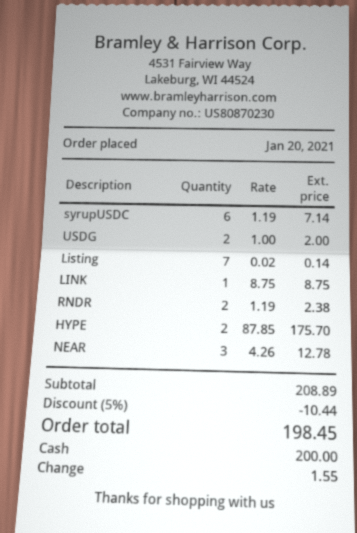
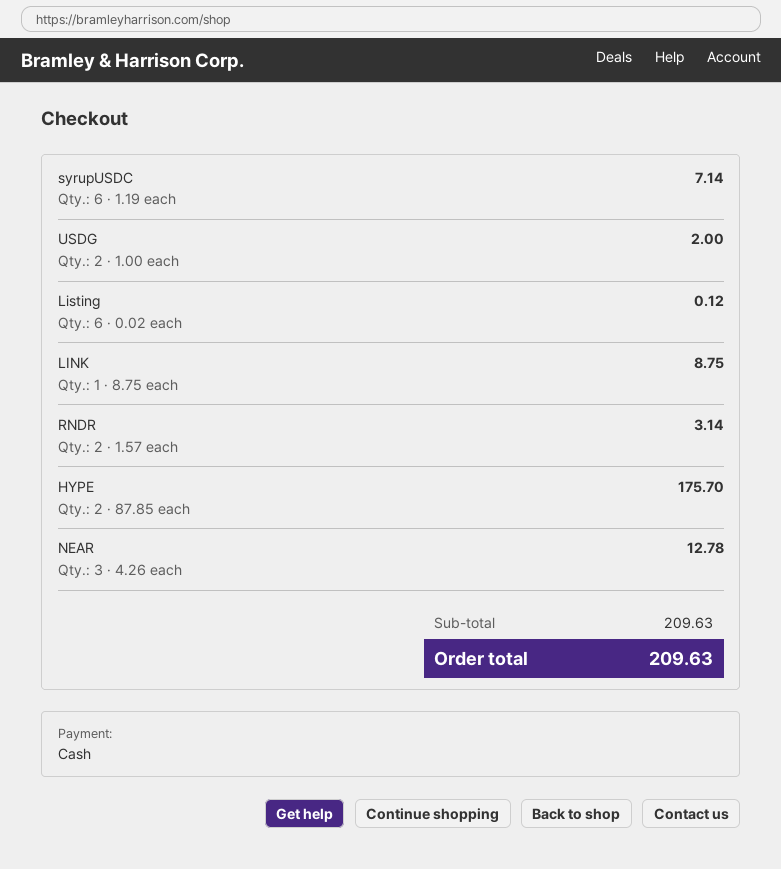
Listing: 7 x 0.02 = 0.14 -> 6 x 0.02 = 0.12
RNDR: 2 x 1.19 = 2.38 -> 2 x 1.57 = 3.14
subtotal: 208.89 -> 209.63
discount: 5% = 10.44 -> none
total: 198.45 -> 209.63

